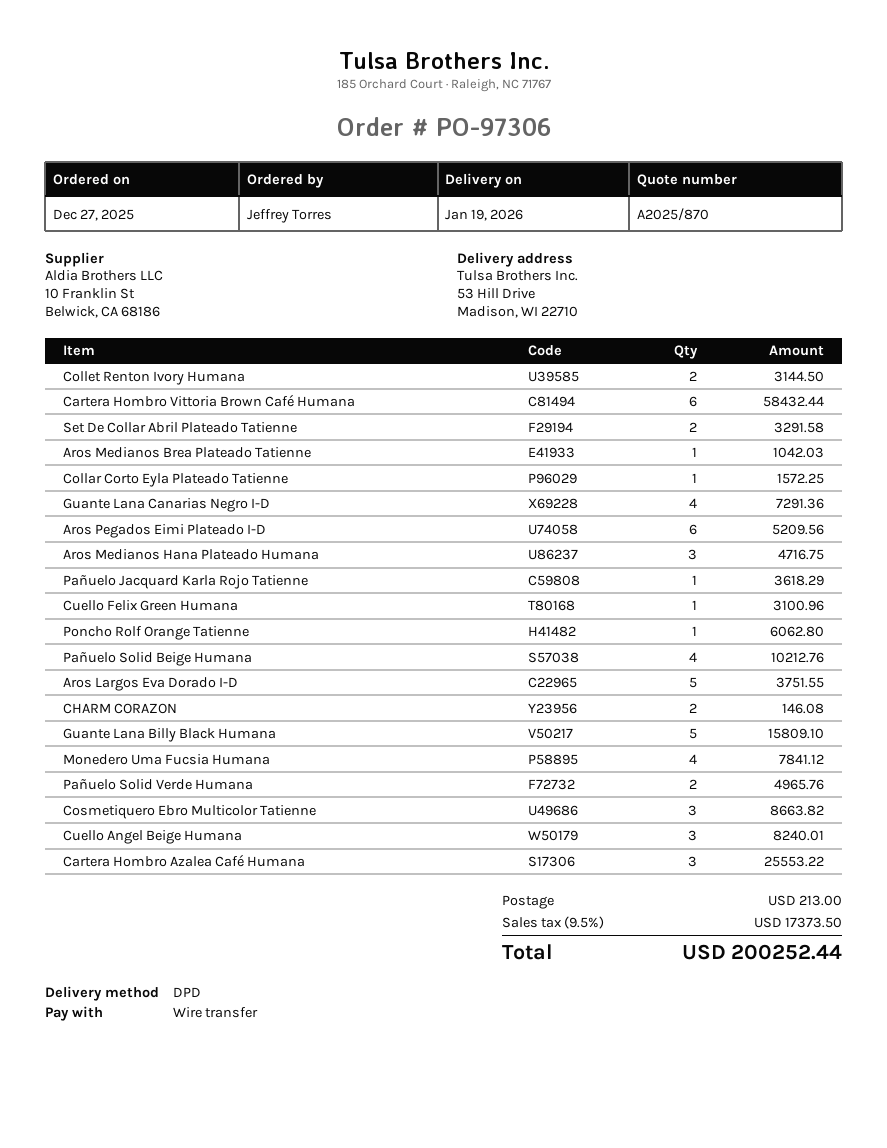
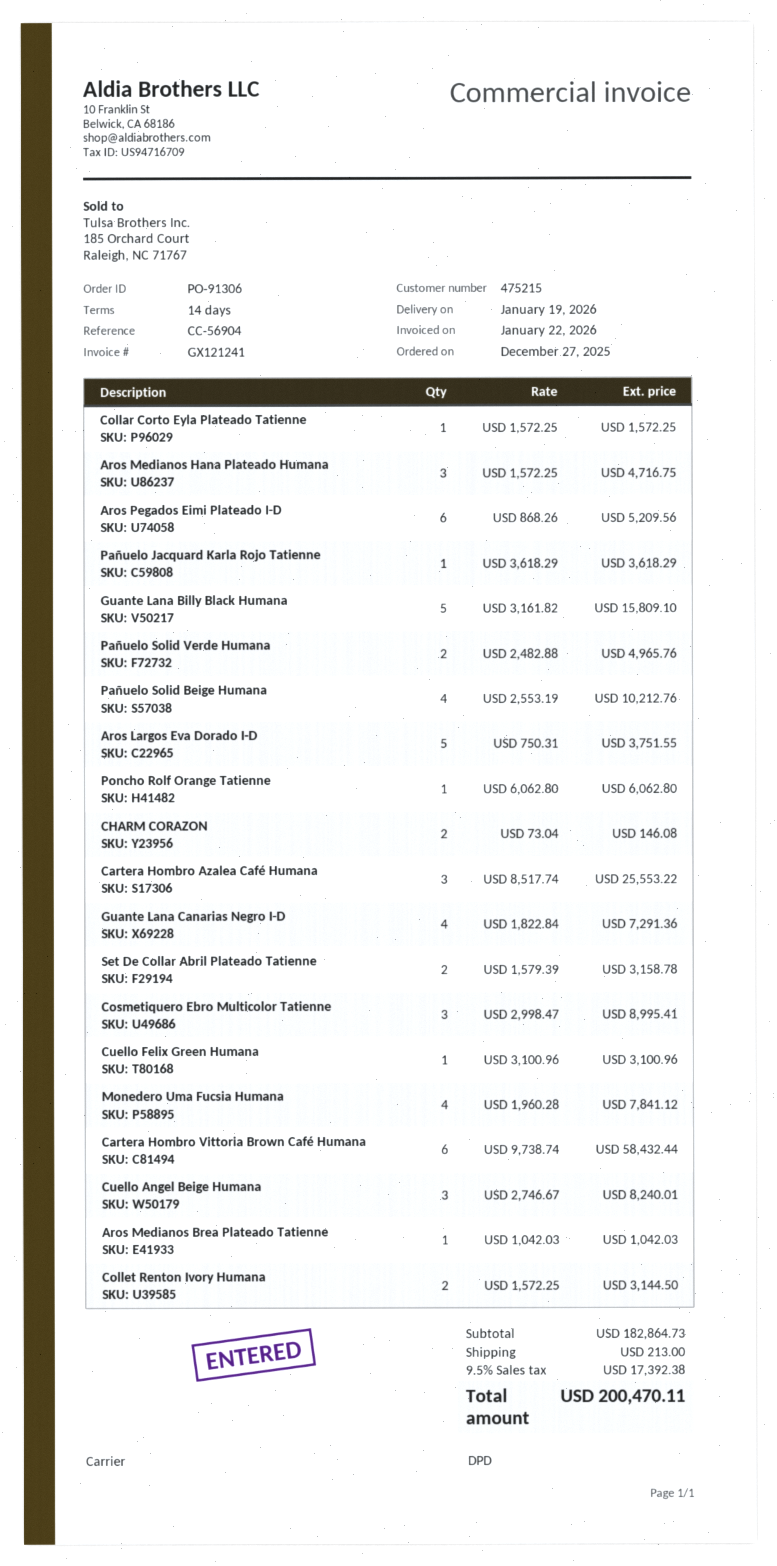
order number: PO-97306 -> PO-91306
Set De Collar Abril Plateado Tatienne: 2 for 3291.58 -> 2 for 3158.78
Cosmetiquero Ebro Multicolor Tatienne: 3 for 8663.82 -> 3 for 8995.41
tax: 9.5% = 17373.50 -> 9.5% = 17392.38
total: 200252.44 -> 200470.11

